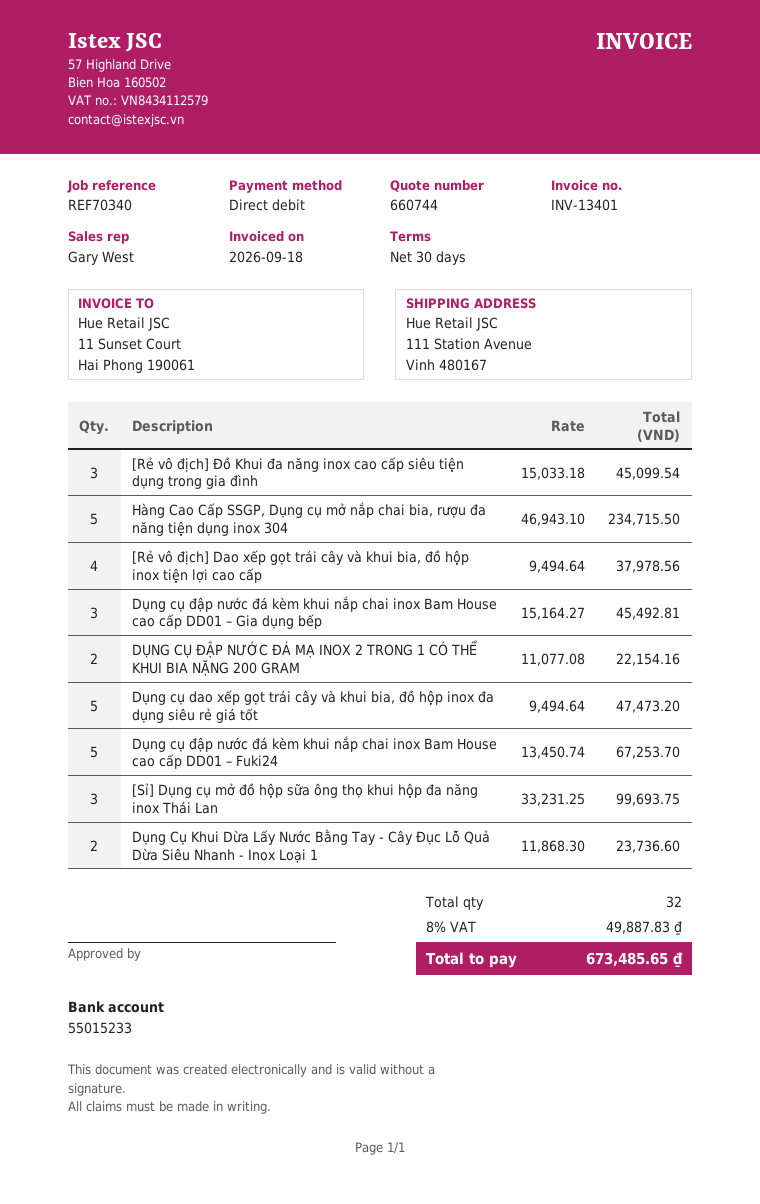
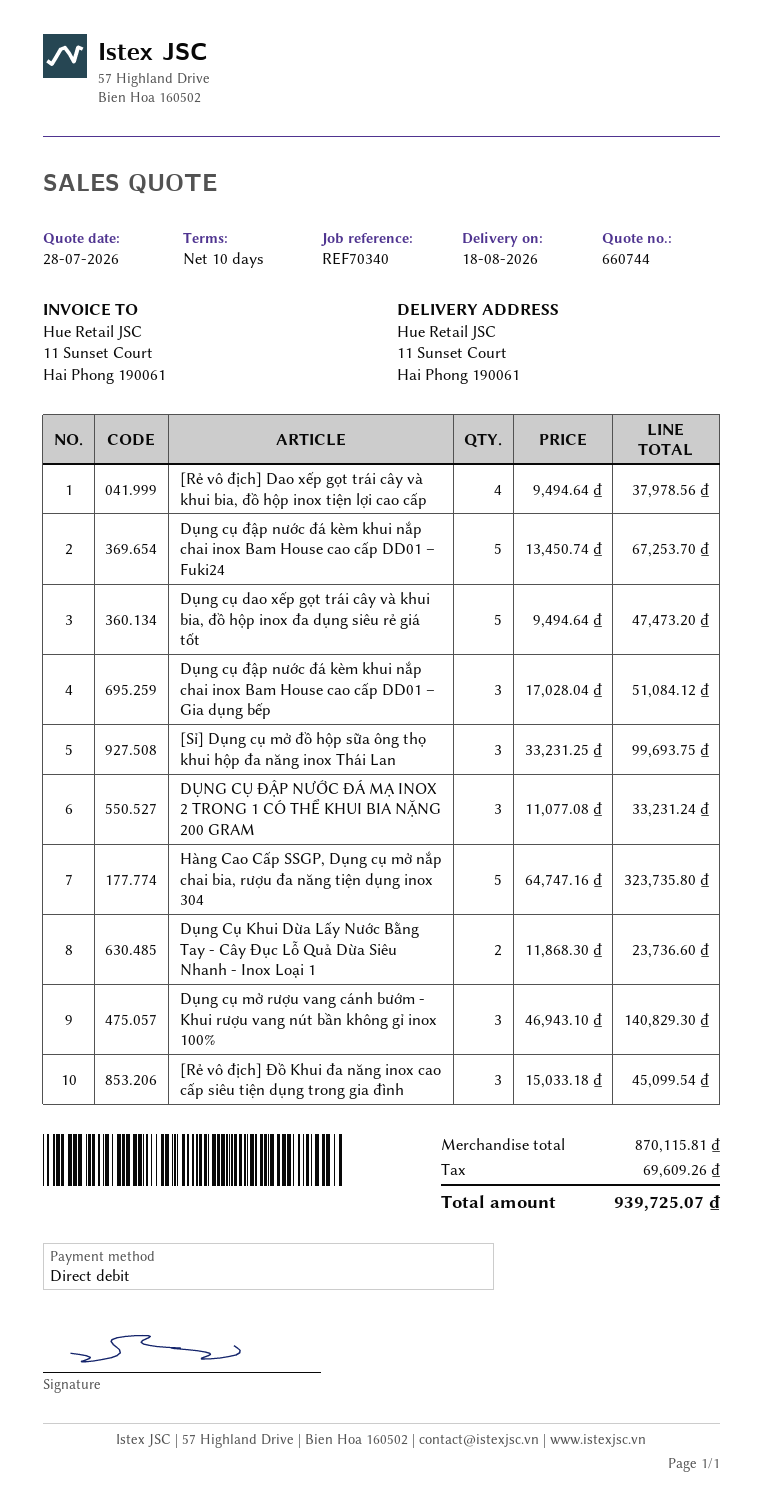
payment terms: 30 days -> 10 days
ship to: 111 Station Avenue, Vinh 480167 -> 11 Sunset Court, Hai Phong 190061
Hàng Cao Cấp SSGP, Dụng cụ mở nắp chai bia, rượu đa năng tiện dụng inox 304: 5 x 46943.10 = 234715.50 -> 5 x 64747.16 = 323735.80
Dụng cụ đập nước đá kèm khui nắp chai inox Bam House cao cấp DD01 – Gia dụng bếp: 3 x 15164.27 = 45492.81 -> 3 x 17028.04 = 51084.12
DỤNG CỤ ĐẬP NƯỚC ĐÁ MẠ INOX 2 TRONG 1 CÓ THỂ KHUI BIA NẶNG 200 GRAM: 2 x 11077.08 = 22154.16 -> 3 x 11077.08 = 33231.24
Dụng cụ mở rượu vang cánh bướm - Khui rượu vang nút bần không gỉ inox 100%: none -> 3 x 46943.10 = 140829.30
tax: 49887.83 -> 69609.26
total: 673485.65 -> 939725.07

